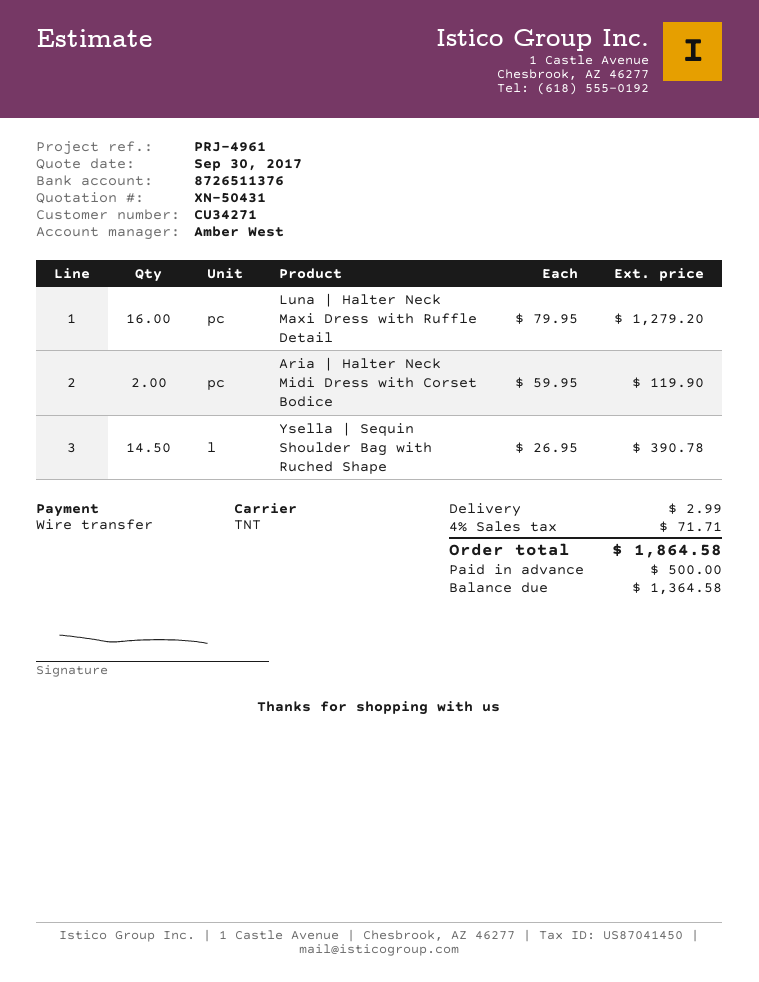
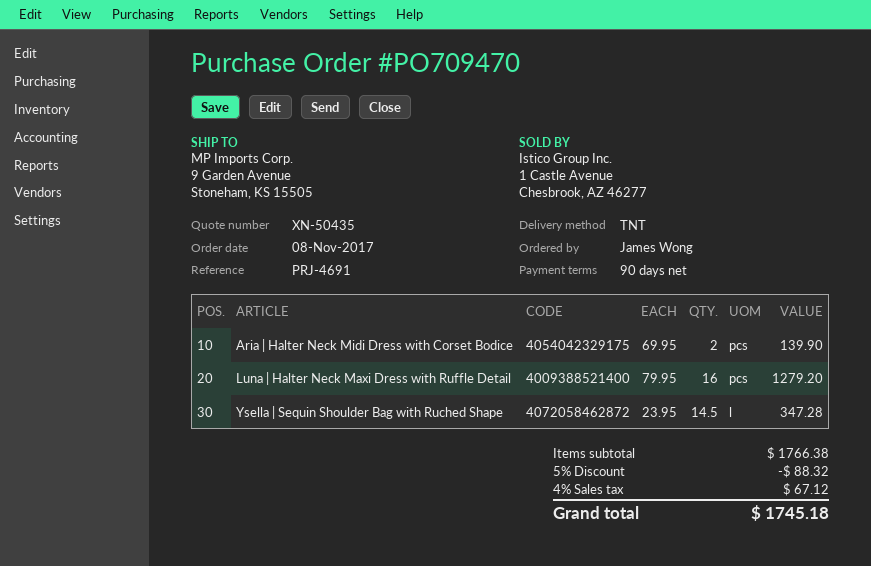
quote number: XN-50431 -> XN-50435
reference: PRJ-4961 -> PRJ-4691
Aria | Halter Neck Midi Dress with Corset Bodice: 2 x 59.95 = 119.90 -> 2 x 69.95 = 139.90
Ysella | Sequin Shoulder Bag with Ruched Shape: 14.5 x 26.95 = 390.78 -> 14.5 x 23.95 = 347.28
discount: none -> 5% = 88.32
shipping: 2.99 -> none
tax: 4% = 71.71 -> 4% = 67.12
total: 1864.58 -> 1745.18

